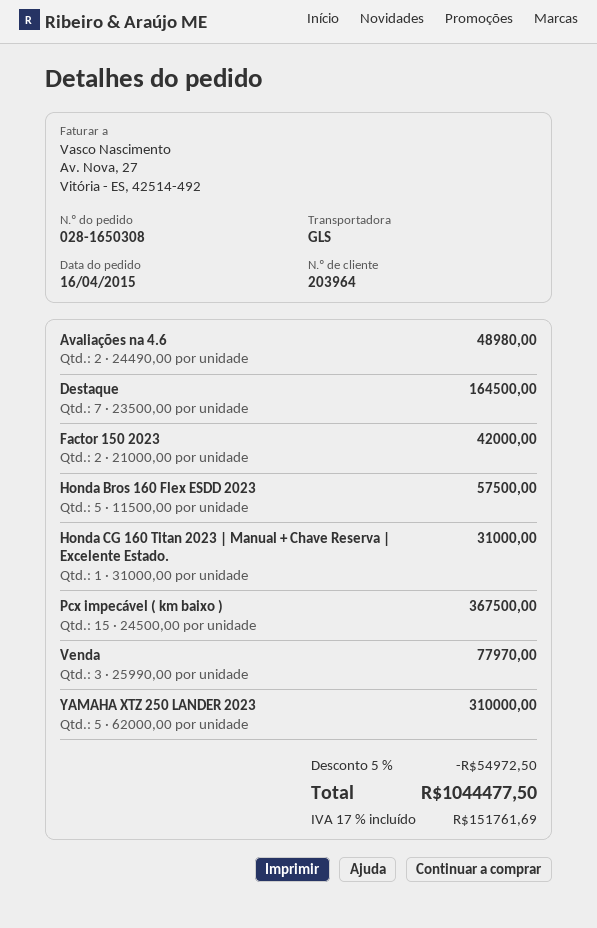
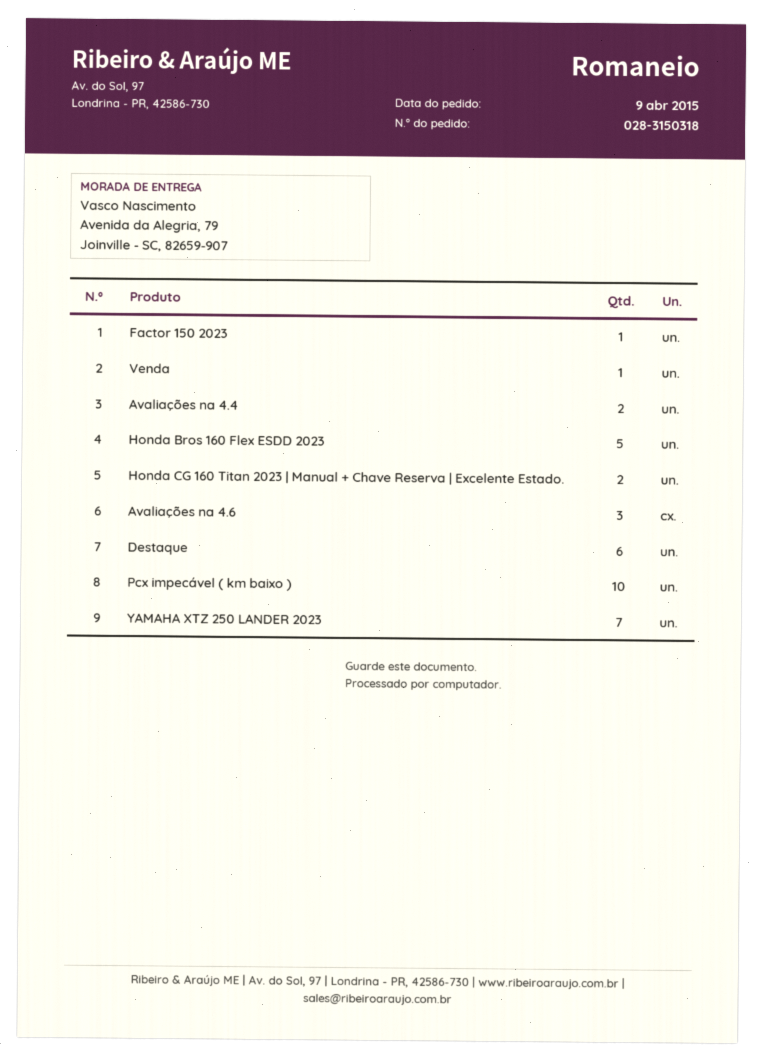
order number: 028-1650308 -> 028-3150318
order date: 2015-04-16 -> 2015-04-09
Avaliações na 4.6: 2 -> 3
Destaque: 7 -> 6
Factor 150 2023: 2 -> 1
Honda CG 160 Titan 2023 | Manual + Chave Reserva | Excelente Estado.: 1 -> 2
Pcx impecável ( km baixo ): 15 -> 10
Venda: 3 -> 1
YAMAHA XTZ 250 LANDER 2023: 5 -> 7
Avaliações na 4.4: none -> 2

